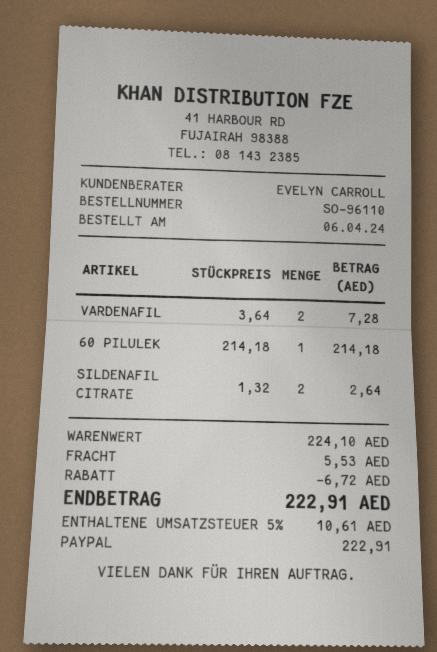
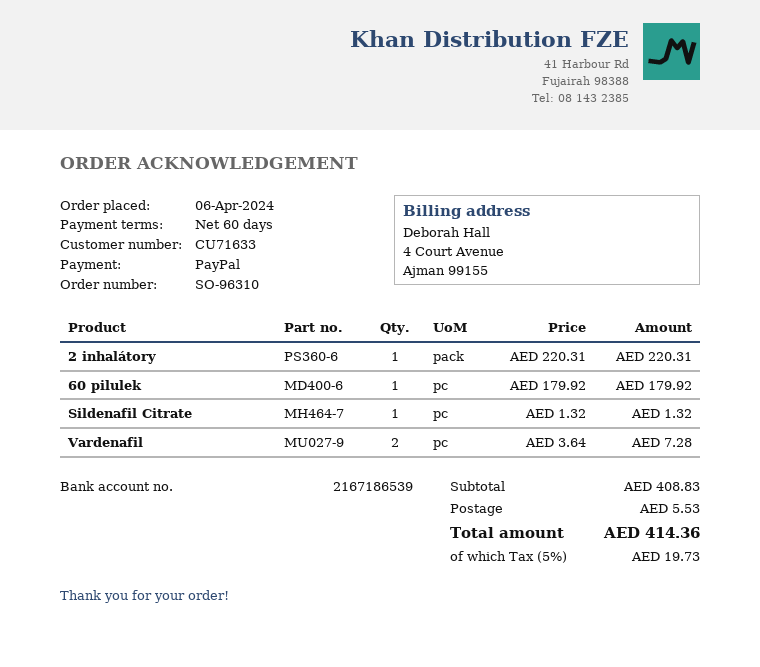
order number: SO-96110 -> SO-96310
60 PILULEK: 1 x 214.18 = 214.18 -> 1 x 179.92 = 179.92
SILDENAFIL CITRATE: 2 x 1.32 = 2.64 -> 1 x 1.32 = 1.32
2 inhalátory: none -> 1 x 220.31 = 220.31
subtotal: 224.10 -> 408.83
discount: 6.72 -> none
tax: 5% = 10.61 -> 5% = 19.73
total: 222.91 -> 414.36

